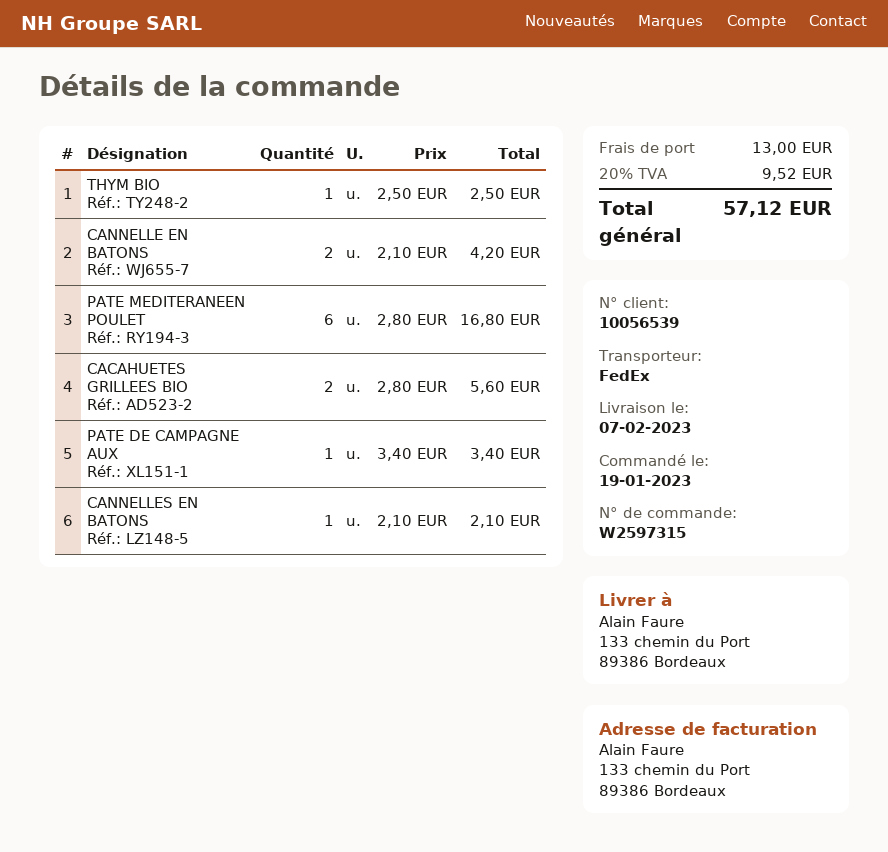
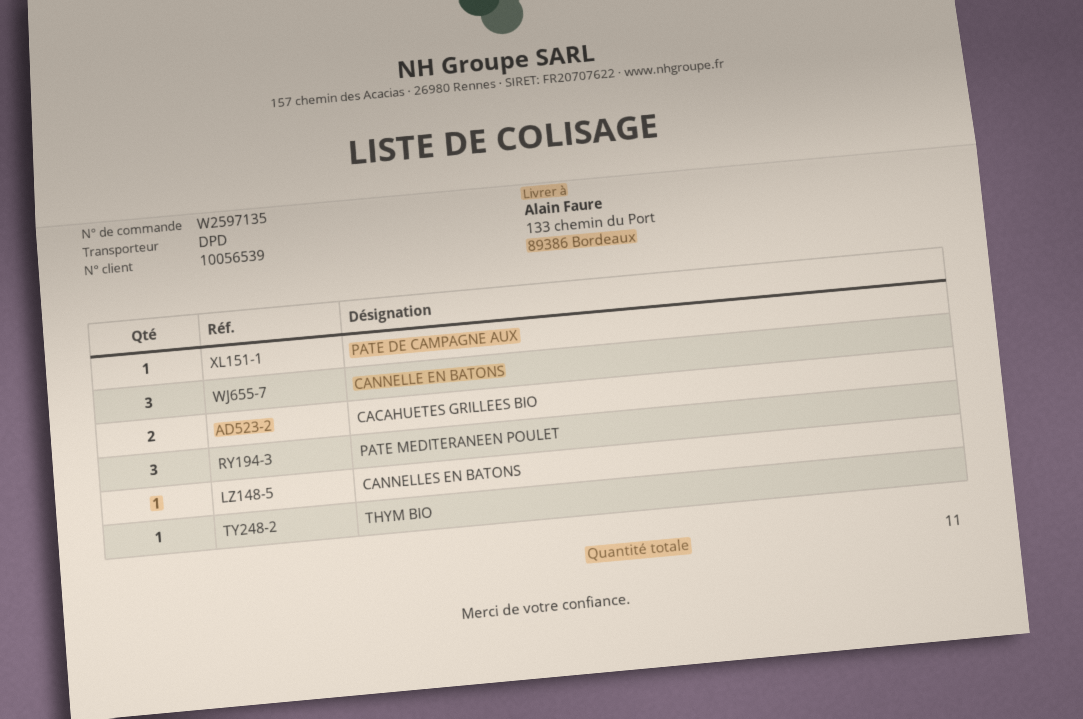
order number: W2597315 -> W2597135
shipping method: FedEx -> DPD
CANNELLE EN BATONS: 2 -> 3
PATE MEDITERANEEN POULET: 6 -> 3

